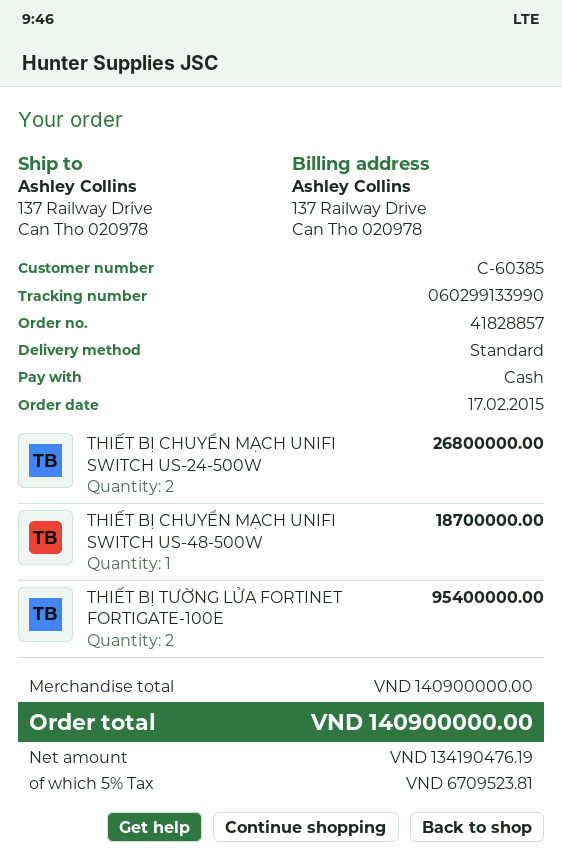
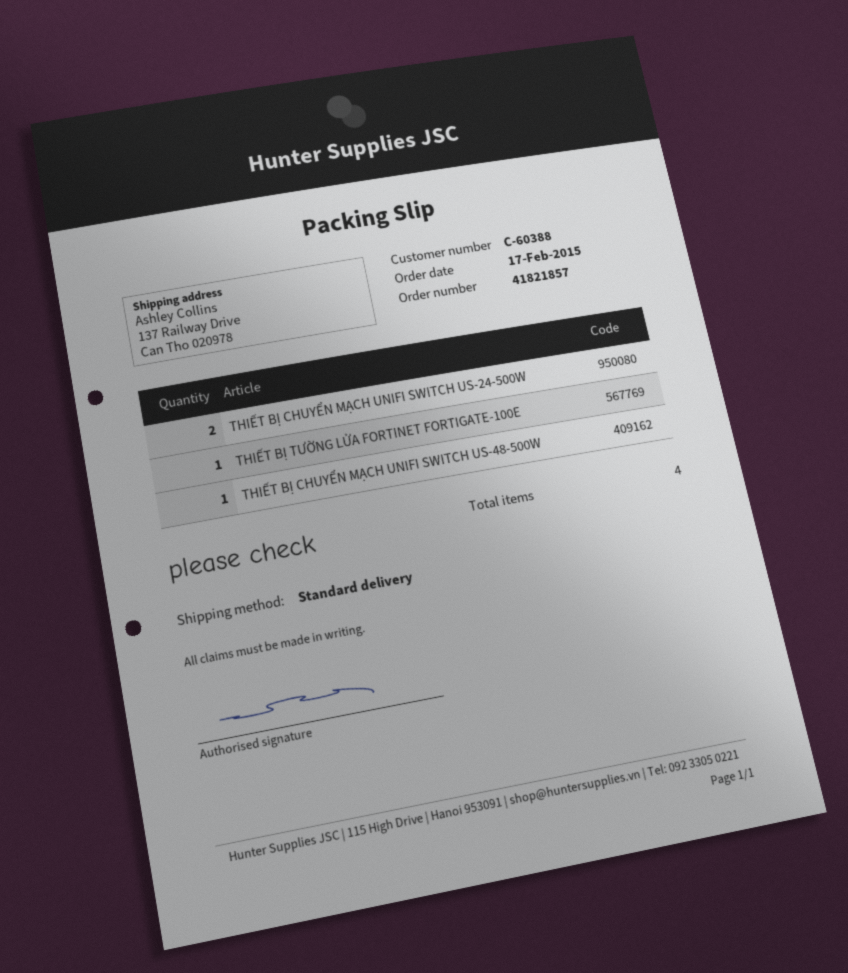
order number: 41828857 -> 41821857
customer number: C-60385 -> C-60388
THIẾT BỊ TƯỜNG LỬA FORTINET FORTIGATE-100E: 2 -> 1

